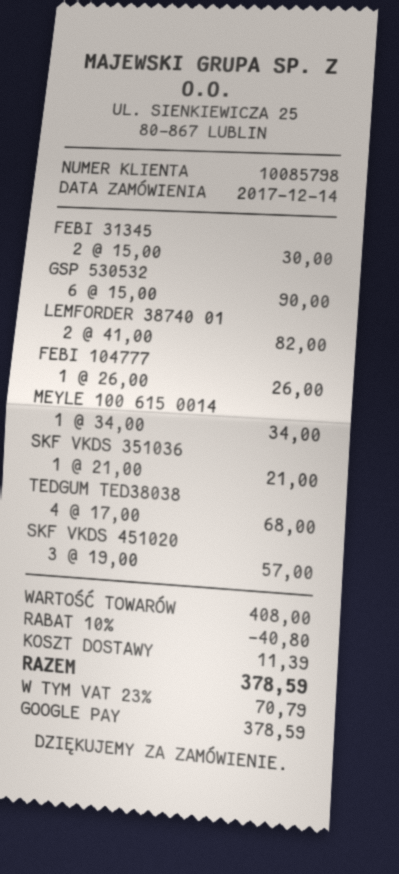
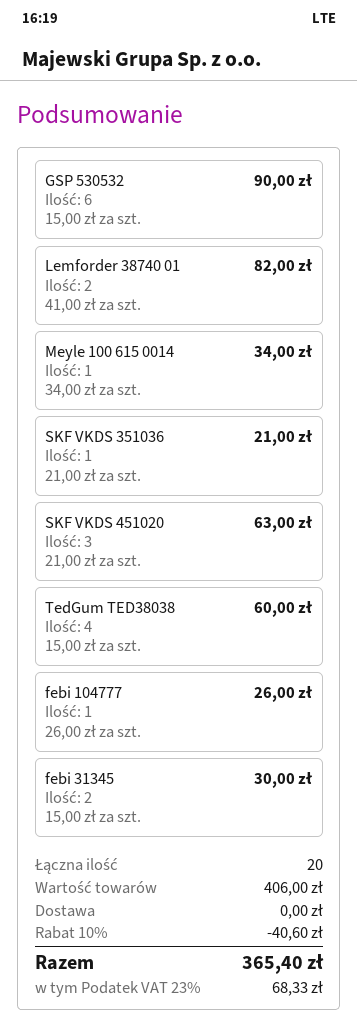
TEDGUM TED38038: 4 x 17.00 = 68.00 -> 4 x 15.00 = 60.00
SKF VKDS 451020: 3 x 19.00 = 57.00 -> 3 x 21.00 = 63.00
subtotal: 408.00 -> 406.00
discount: 10% = 40.80 -> 10% = 40.60
shipping: 11.39 -> 0.00
tax: 23% = 70.79 -> 23% = 68.33
total: 378.59 -> 365.40

